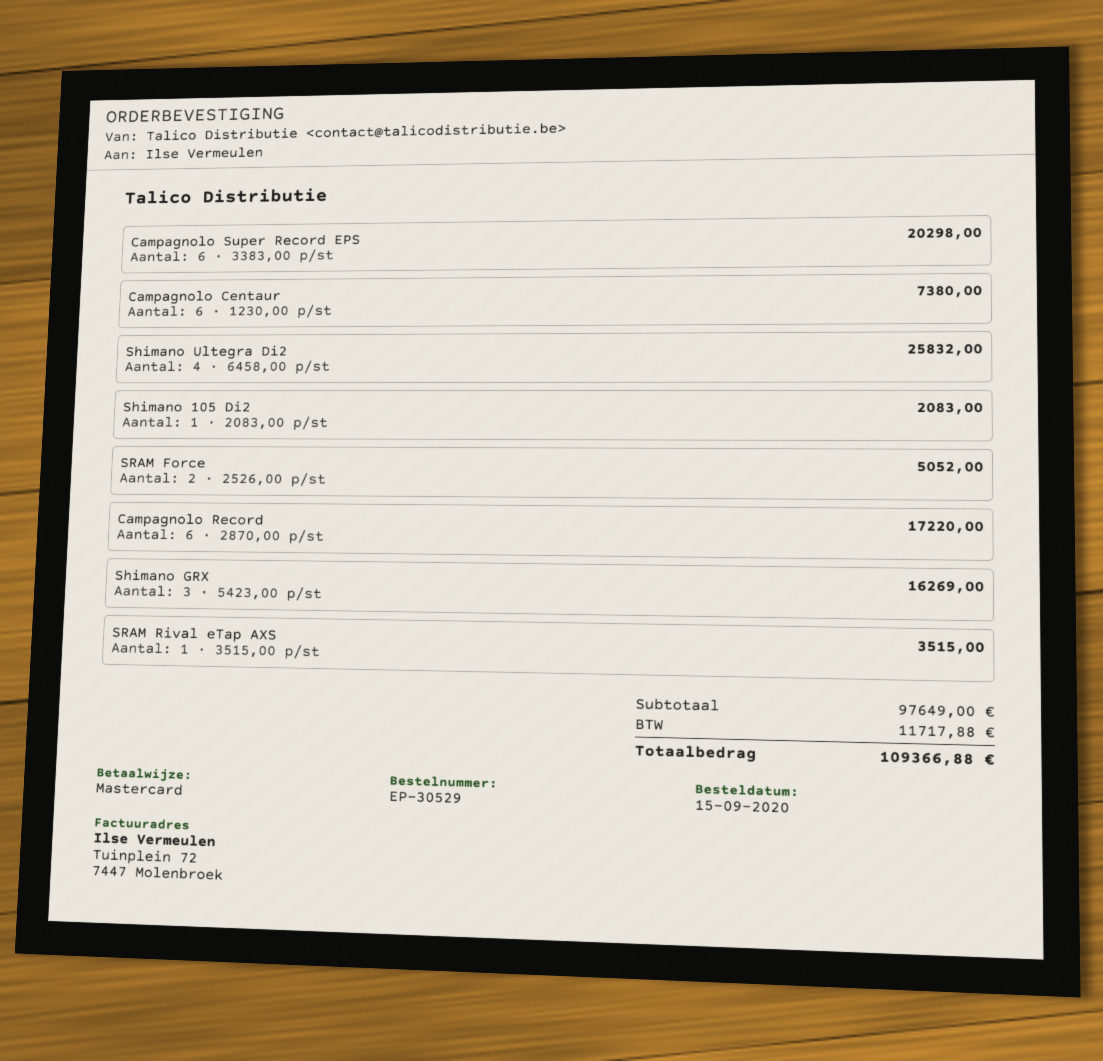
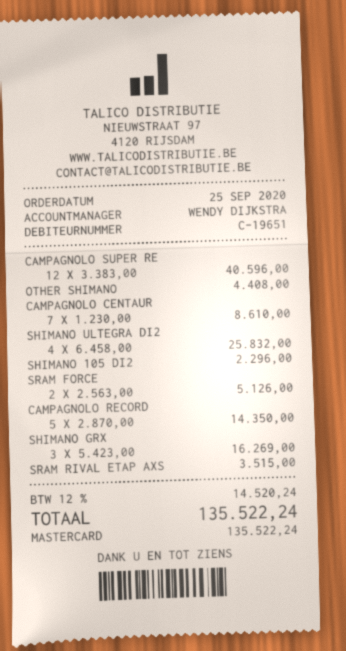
order date: 2020-09-15 -> 2020-09-25
Campagnolo Super Record EPS: 6 x 3383.00 = 20298.00 -> 12 x 3383.00 = 40596.00
Campagnolo Centaur: 6 x 1230.00 = 7380.00 -> 7 x 1230.00 = 8610.00
Shimano 105 Di2: 1 x 2083.00 = 2083.00 -> 1 x 2296.00 = 2296.00
SRAM Force: 2 x 2526.00 = 5052.00 -> 2 x 2563.00 = 5126.00
Campagnolo Record: 6 x 2870.00 = 17220.00 -> 5 x 2870.00 = 14350.00
OTHER SHIMANO: none -> 1 x 4408.00 = 4408.00
tax: 11717.88 -> 14520.24
total: 109366.88 -> 135522.24

